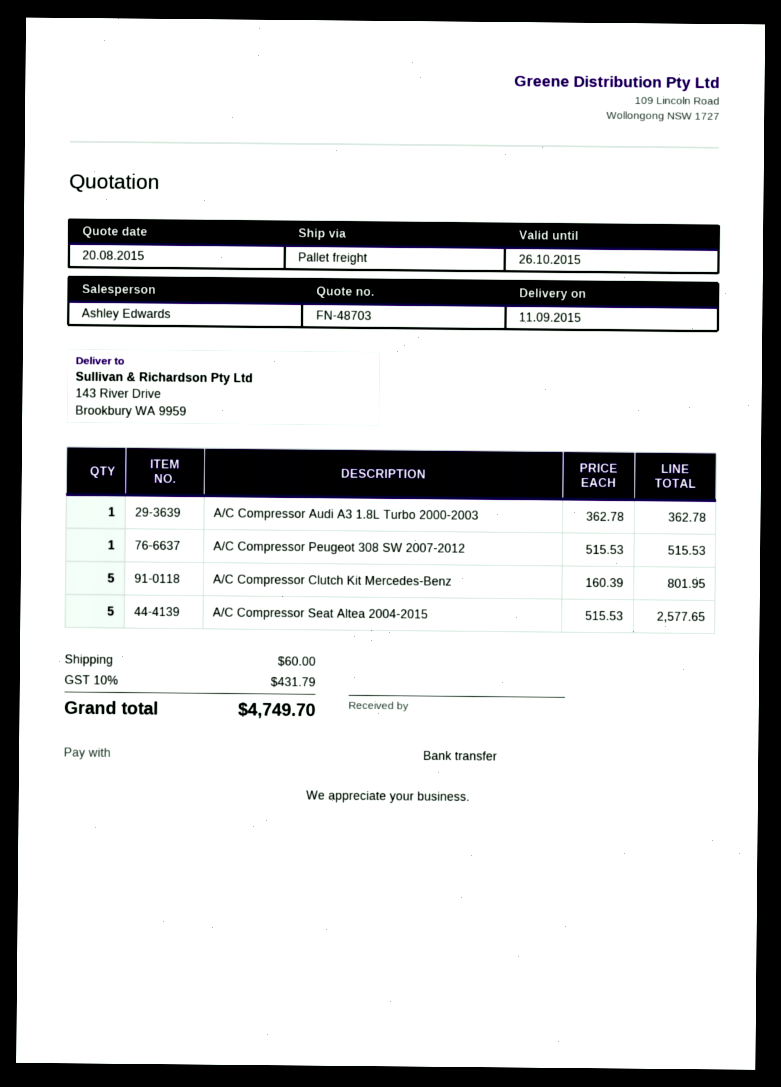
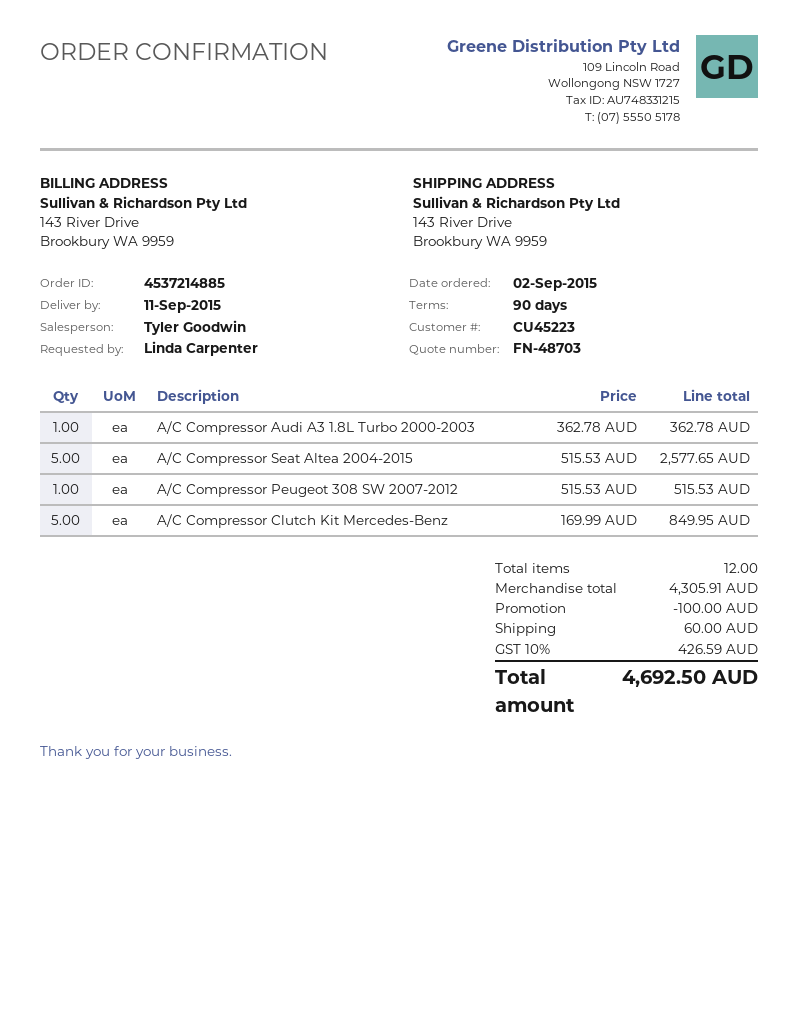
sales rep: Ashley Edwards -> Tyler Goodwin
A/C Compressor Clutch Kit Mercedes-Benz: 5 x 160.39 = 801.95 -> 5 x 169.99 = 849.95
discount: none -> 100.00
tax: 10% = 431.79 -> 10% = 426.59
total: 4749.70 -> 4692.50

